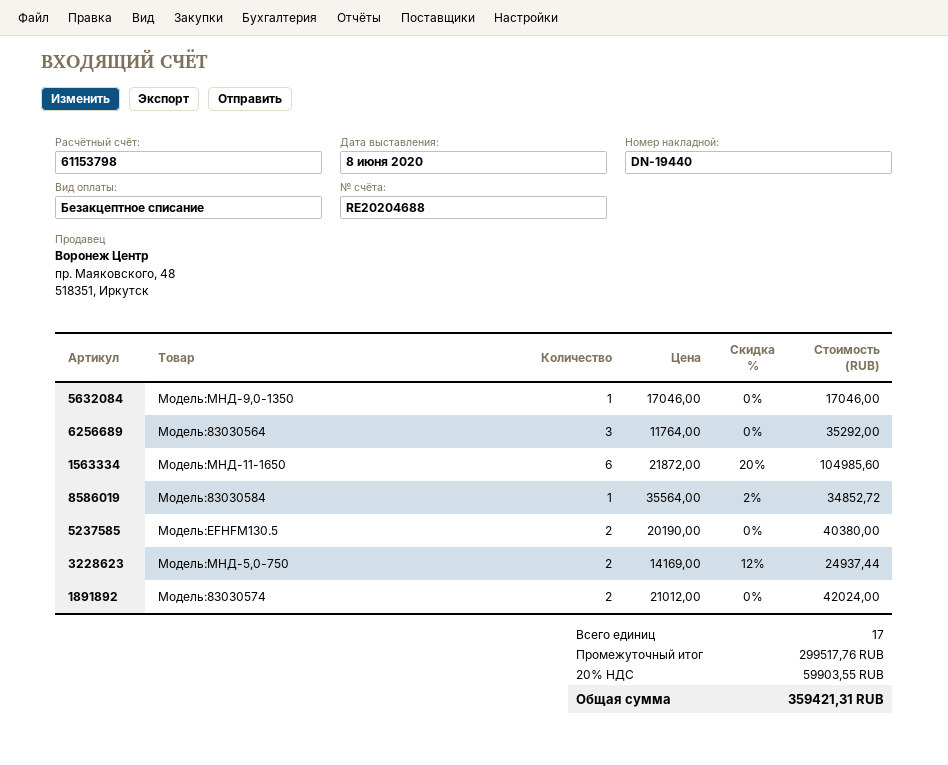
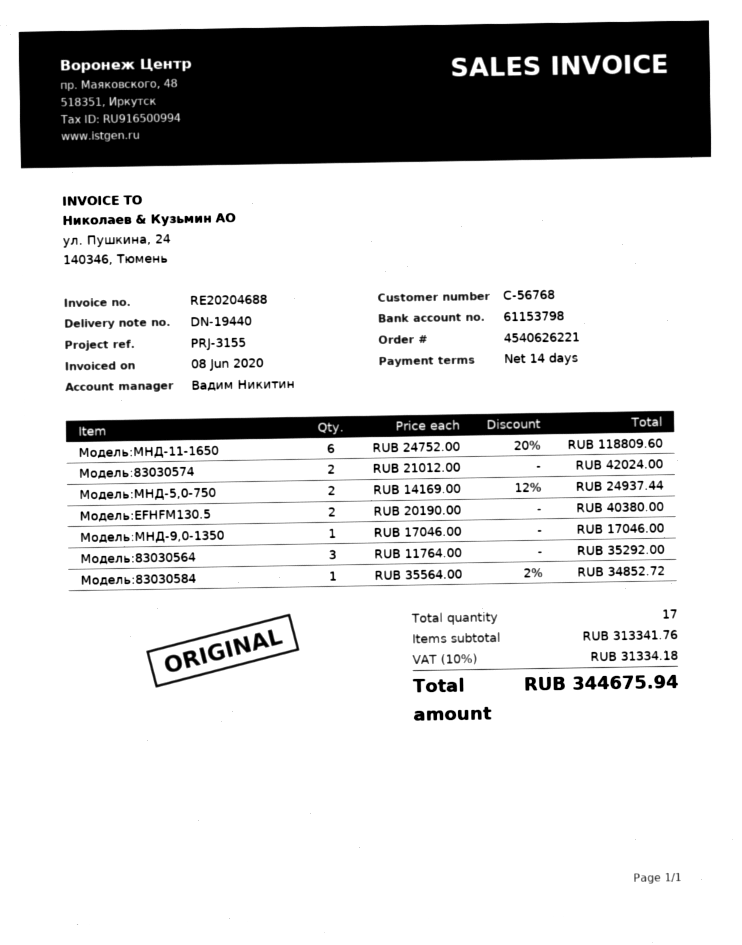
Модель:МНД-11-1650: 6 x 21872.00 - 20% = 104985.60 -> 6 x 24752.00 - 20% = 118809.60
subtotal: 299517.76 -> 313341.76
tax: 20% = 59903.55 -> 10% = 31334.18
total: 359421.31 -> 344675.94

